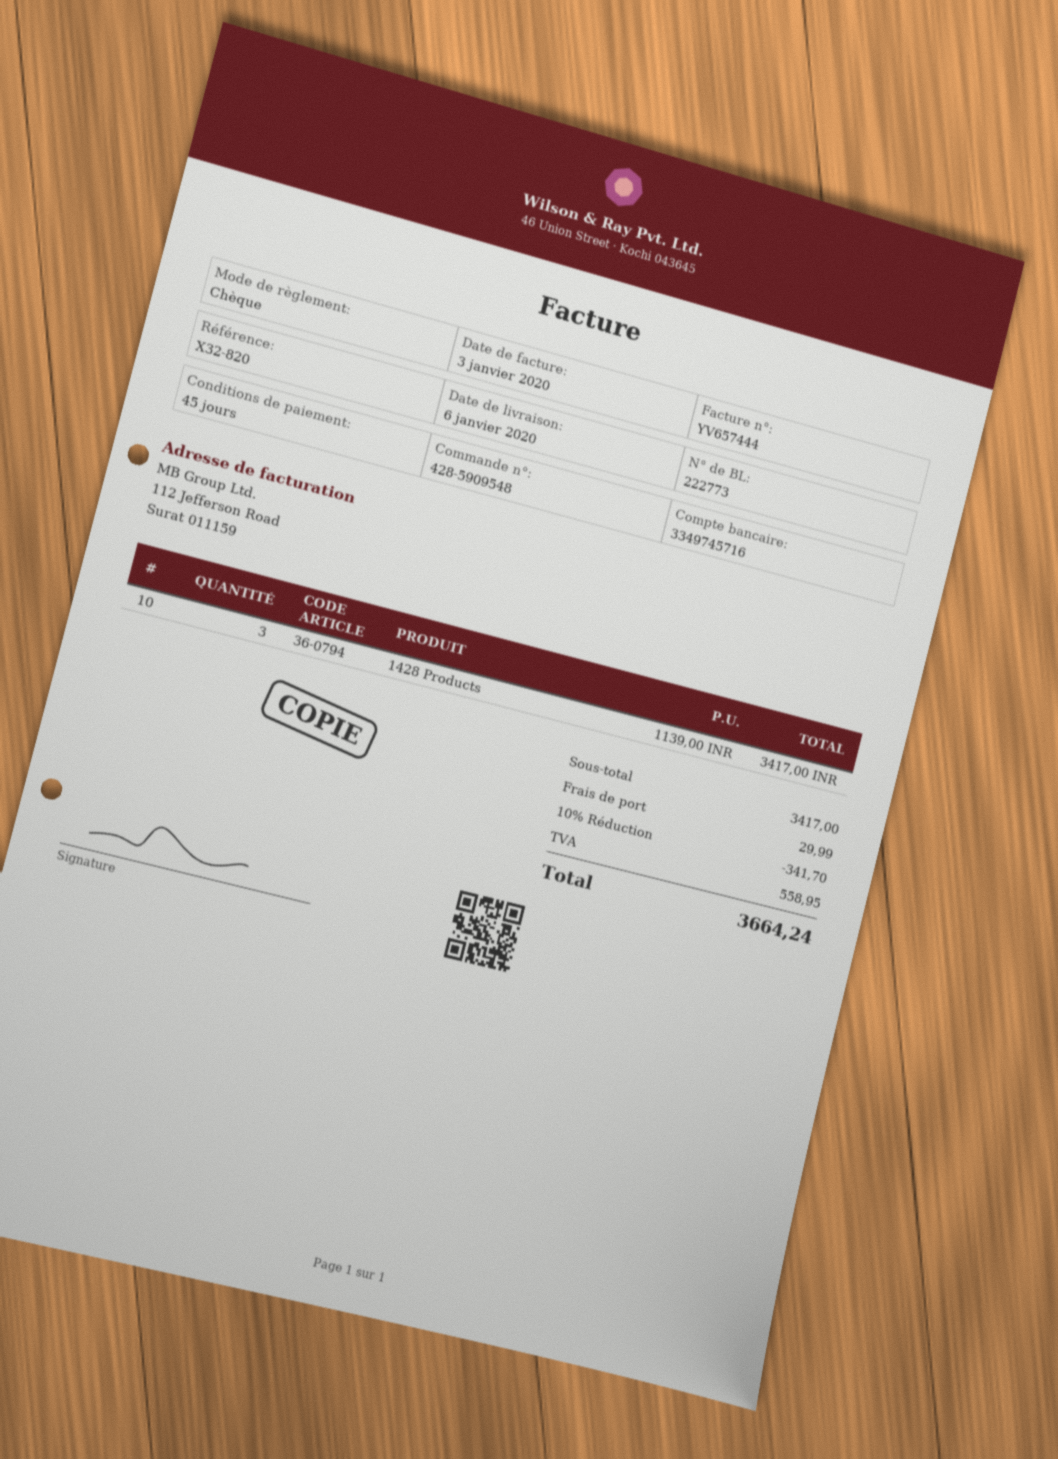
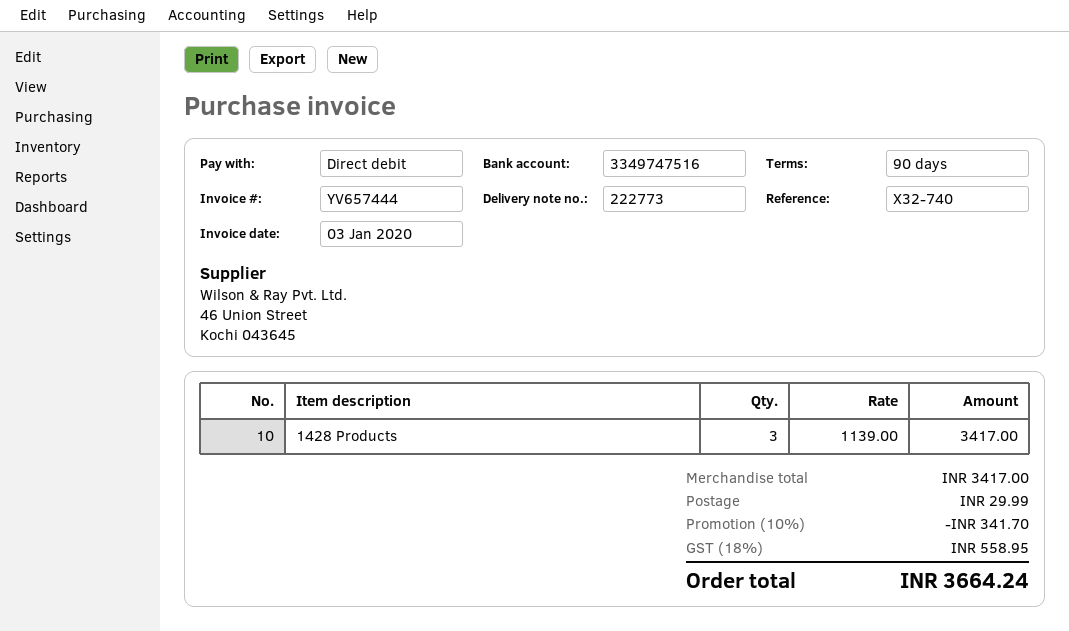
payment terms: 45 days -> 90 days
reference: X32-820 -> X32-740
payment method: cheque -> direct debit
bank account: 3349745716 -> 3349747516

